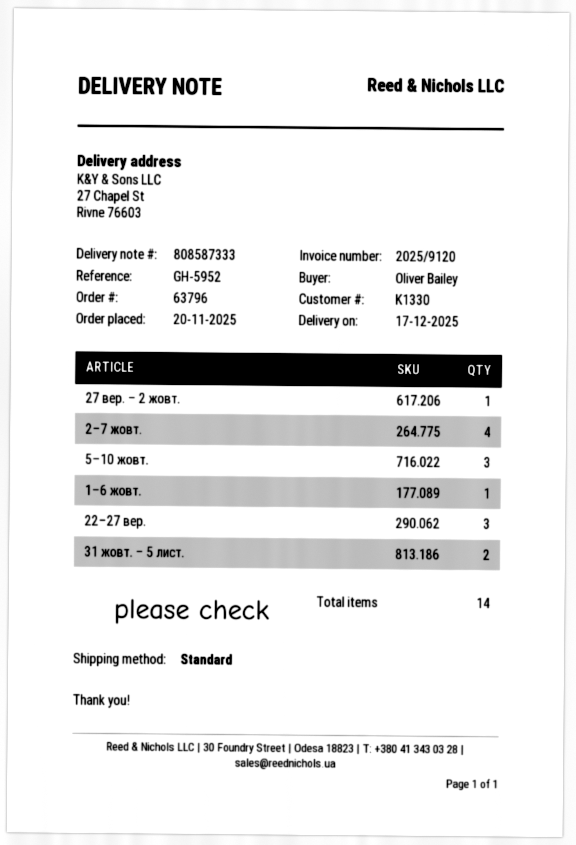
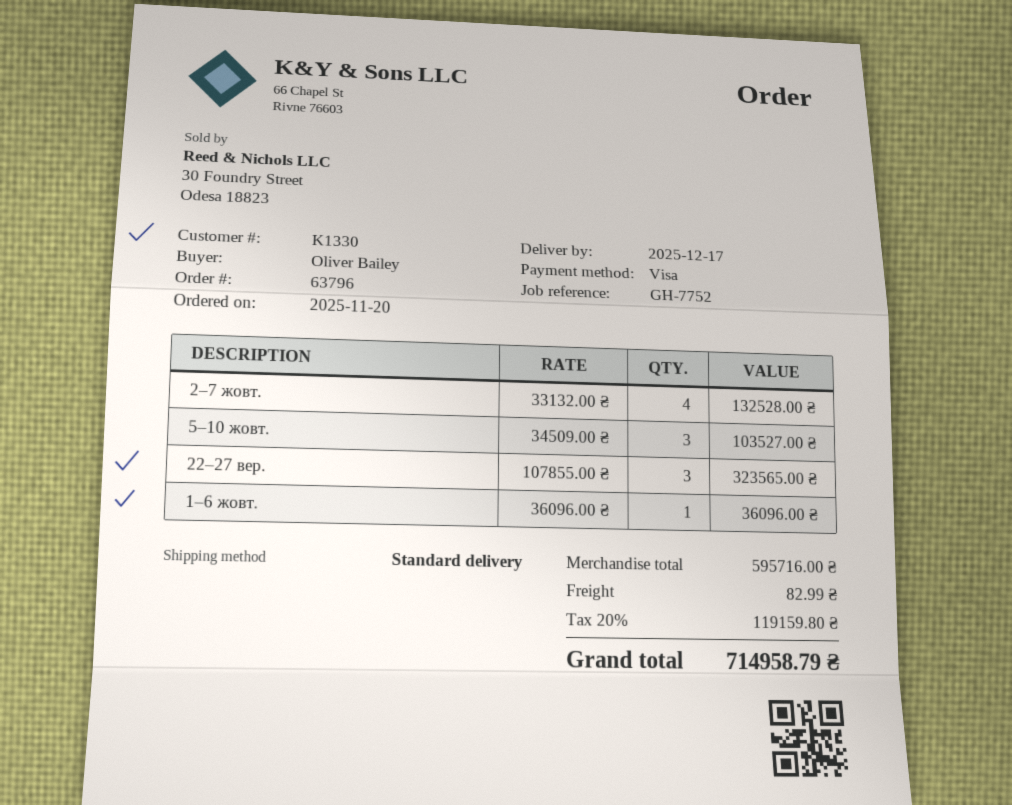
reference: GH-5952 -> GH-7752
27 вер. – 2 жовт.: 1 -> none
31 жовт. – 5 лист.: 2 -> none

